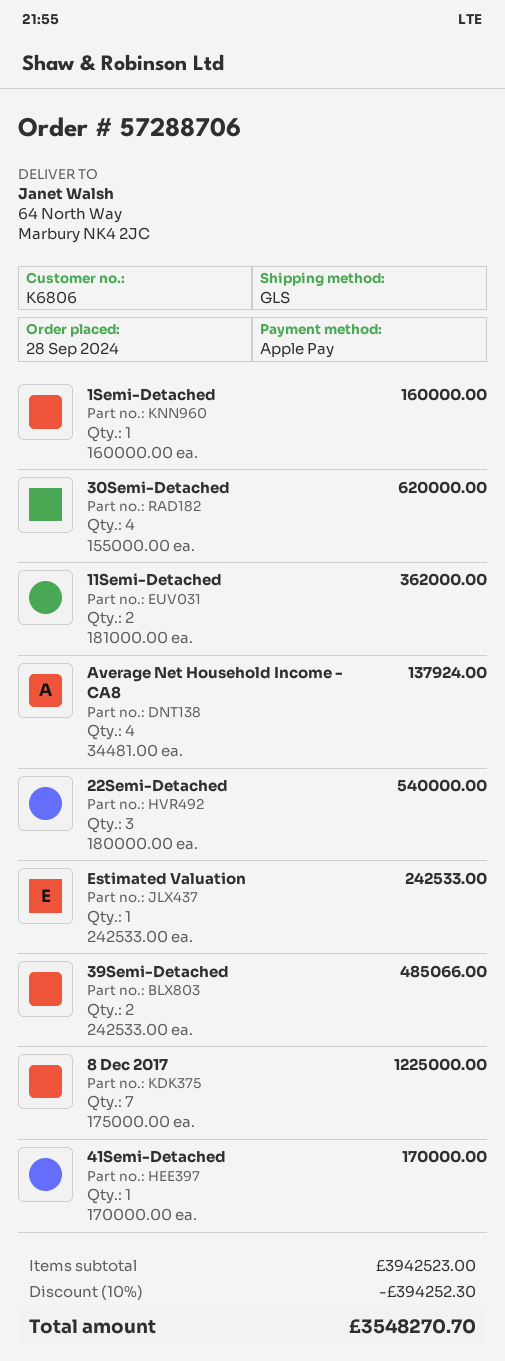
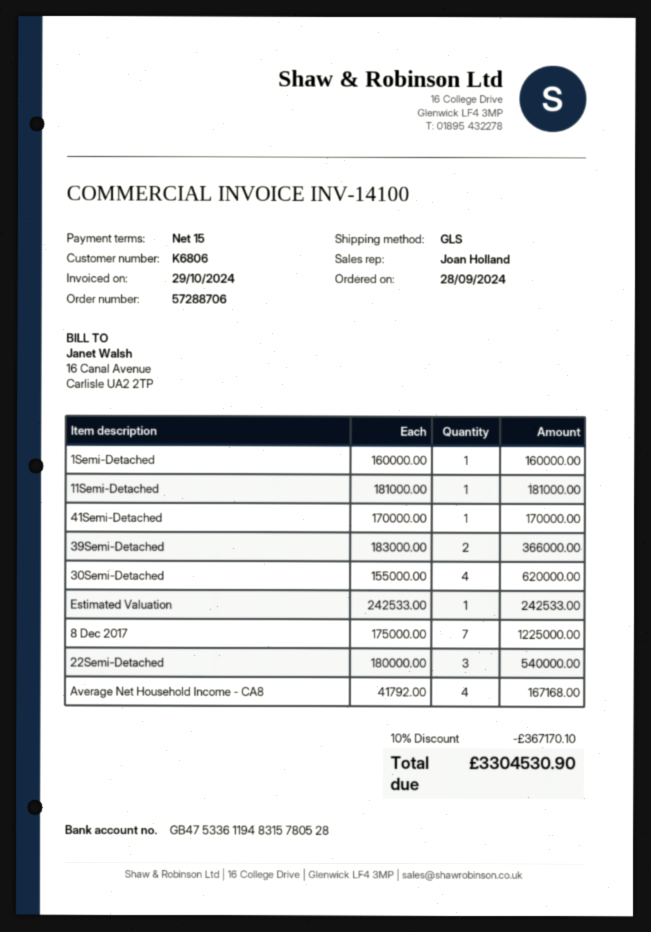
11Semi-Detached: 2 x 181000.00 = 362000.00 -> 1 x 181000.00 = 181000.00
Average Net Household Income - CA8: 4 x 34481.00 = 137924.00 -> 4 x 41792.00 = 167168.00
39Semi-Detached: 2 x 242533.00 = 485066.00 -> 2 x 183000.00 = 366000.00
discount: 10% = 394252.30 -> 10% = 367170.10
total: 3548270.70 -> 3304530.90

